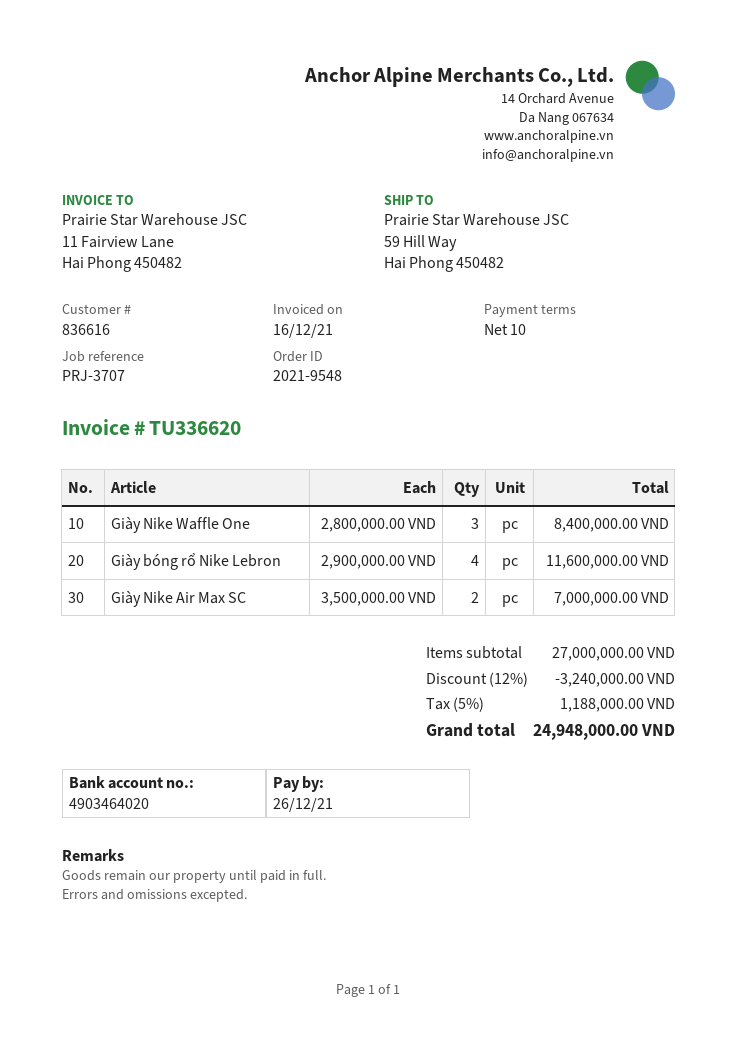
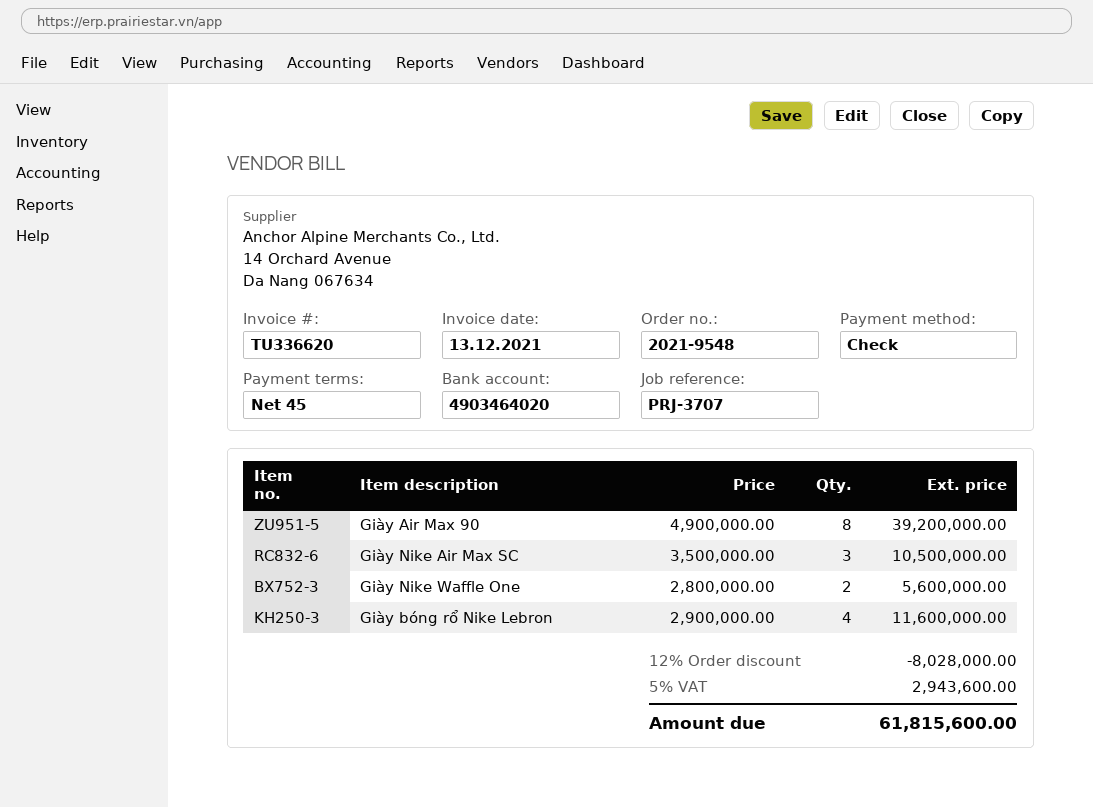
invoice date: 2021-12-16 -> 2021-12-13
payment terms: 10 days -> 45 days
Giày Nike Waffle One: 3 x 2800000.00 = 8400000.00 -> 2 x 2800000.00 = 5600000.00
Giày Nike Air Max SC: 2 x 3500000.00 = 7000000.00 -> 3 x 3500000.00 = 10500000.00
Giày Air Max 90: none -> 8 x 4900000.00 = 39200000.00
discount: 12% = 3240000.00 -> 12% = 8028000.00
tax: 5% = 1188000.00 -> 5% = 2943600.00
total: 24948000.00 -> 61815600.00

